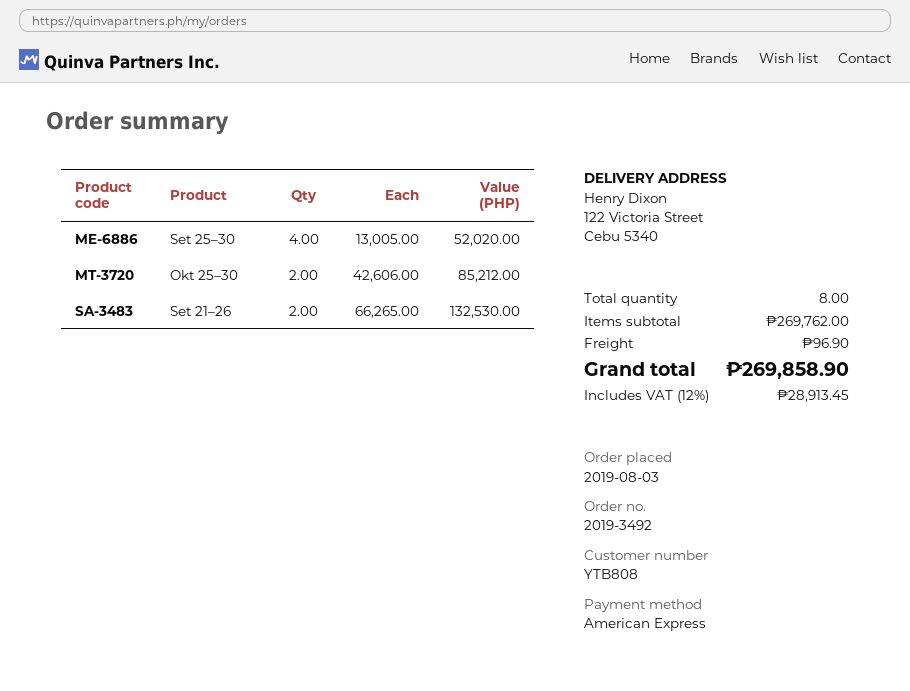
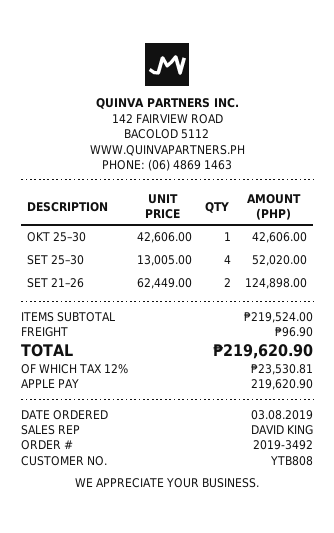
payment method: American Express -> Apple Pay
Okt 25–30: 2 x 42606.00 = 85212.00 -> 1 x 42606.00 = 42606.00
Set 21–26: 2 x 66265.00 = 132530.00 -> 2 x 62449.00 = 124898.00
subtotal: 269762.00 -> 219524.00
tax: 12% = 28913.45 -> 12% = 23530.81
total: 269858.90 -> 219620.90

